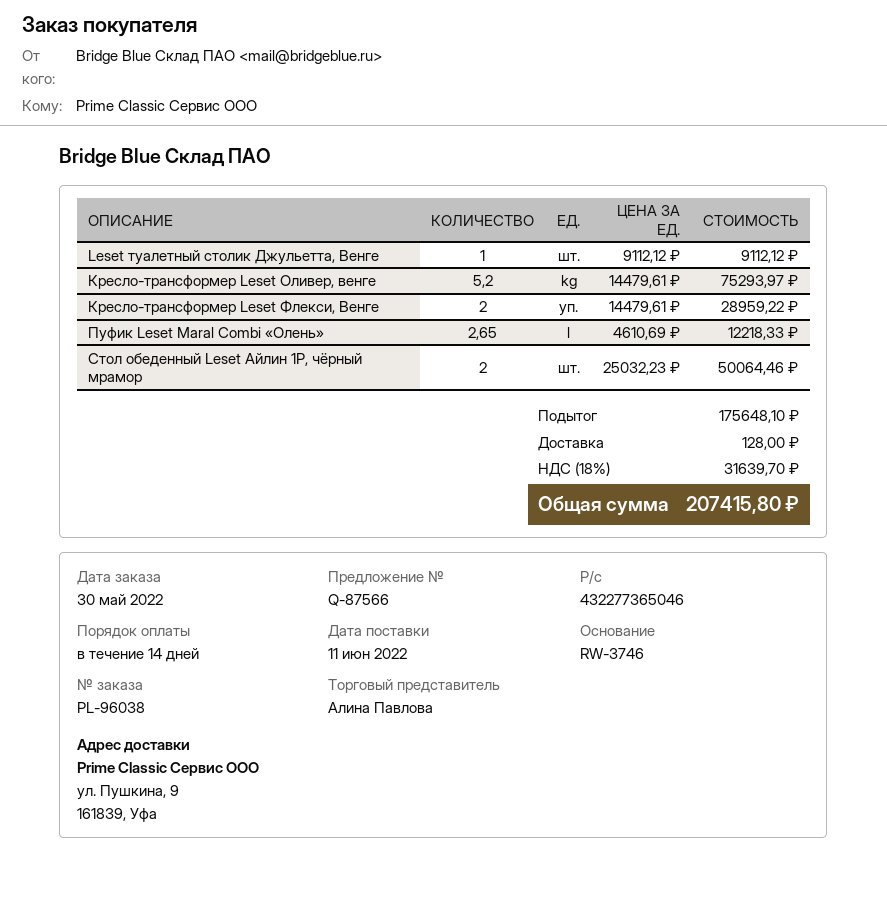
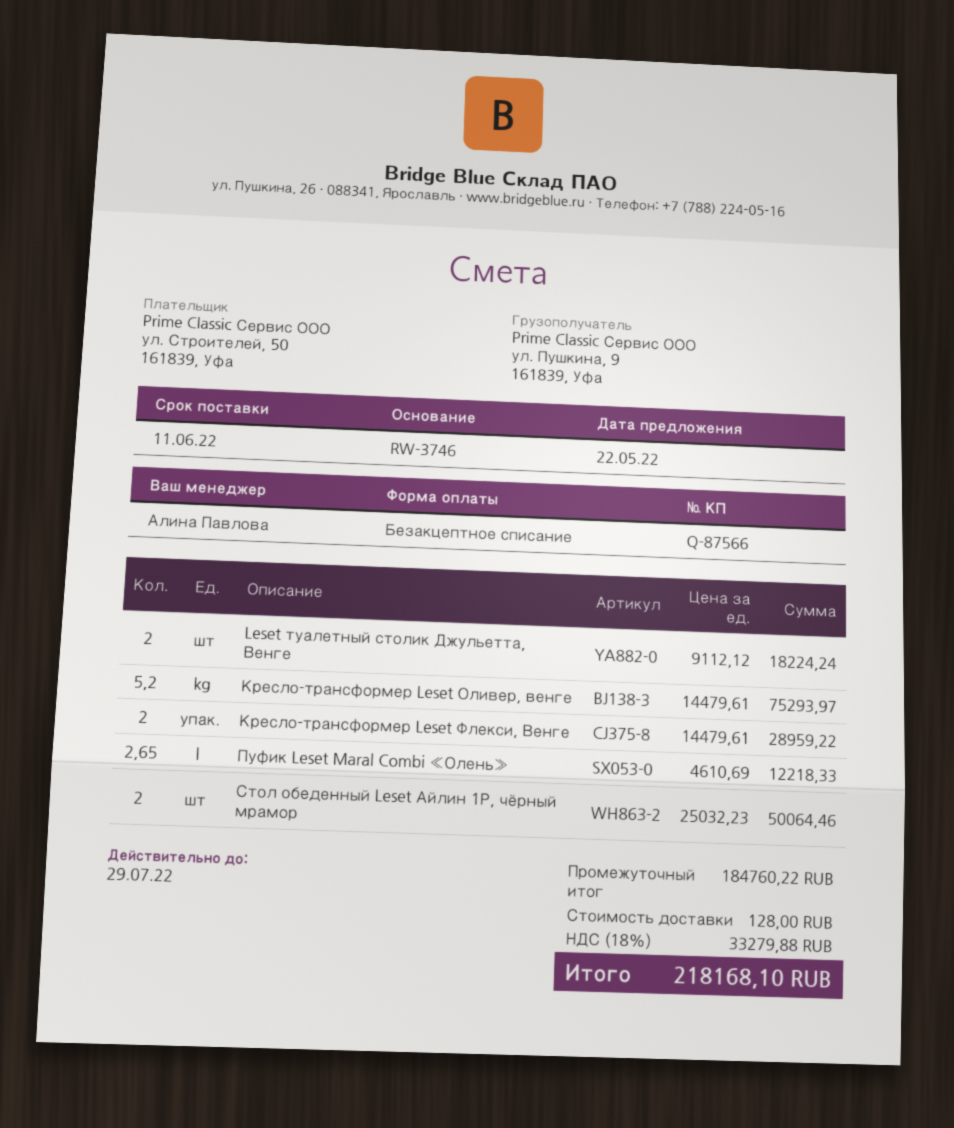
Leset туалетный столик Джульетта, Венге: 1 x 9112.12 = 9112.12 -> 2 x 9112.12 = 18224.24
subtotal: 175648.10 -> 184760.22
tax: 18% = 31639.70 -> 18% = 33279.88
total: 207415.80 -> 218168.10

